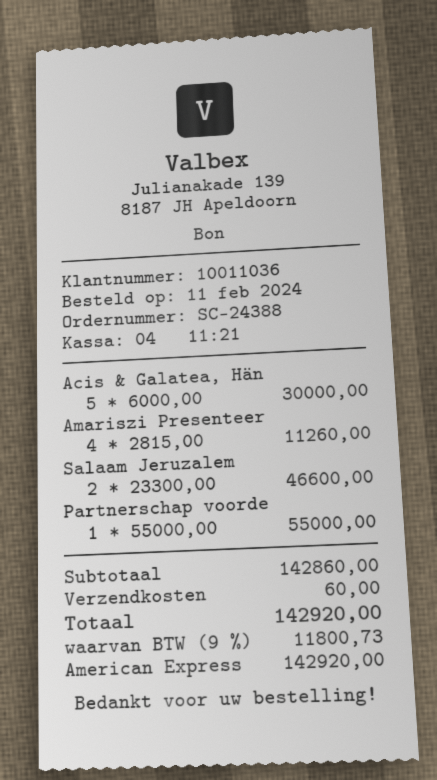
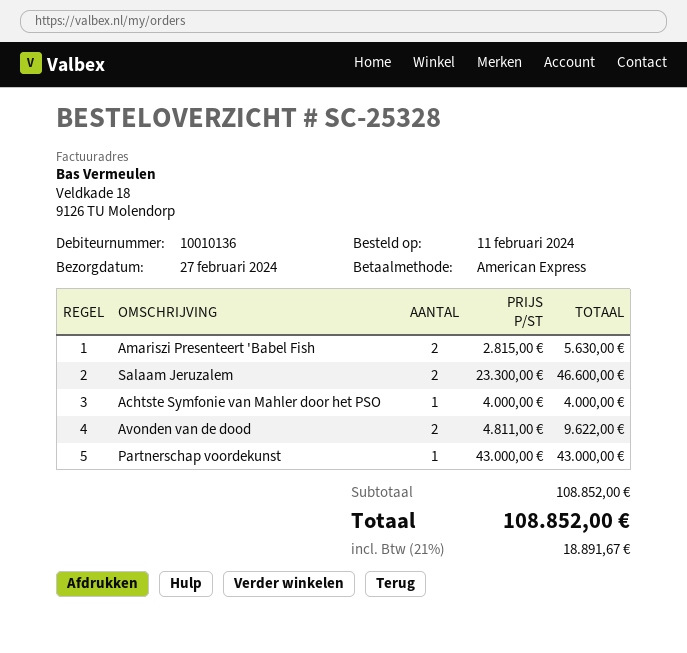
order number: SC-24388 -> SC-25328
customer number: 10011036 -> 10010136
Acis & Galatea, Hän: 5 x 6000.00 = 30000.00 -> none
Amariszi Presenteer: 4 x 2815.00 = 11260.00 -> 2 x 2815.00 = 5630.00
Partnerschap voorde: 1 x 55000.00 = 55000.00 -> 1 x 43000.00 = 43000.00
Achtste Symfonie van Mahler door het PSO: none -> 1 x 4000.00 = 4000.00
Avonden van de dood: none -> 2 x 4811.00 = 9622.00
subtotal: 142860.00 -> 108852.00
shipping: 60.00 -> none
tax: 9% = 11800.73 -> 21% = 18891.67
total: 142920.00 -> 108852.00

